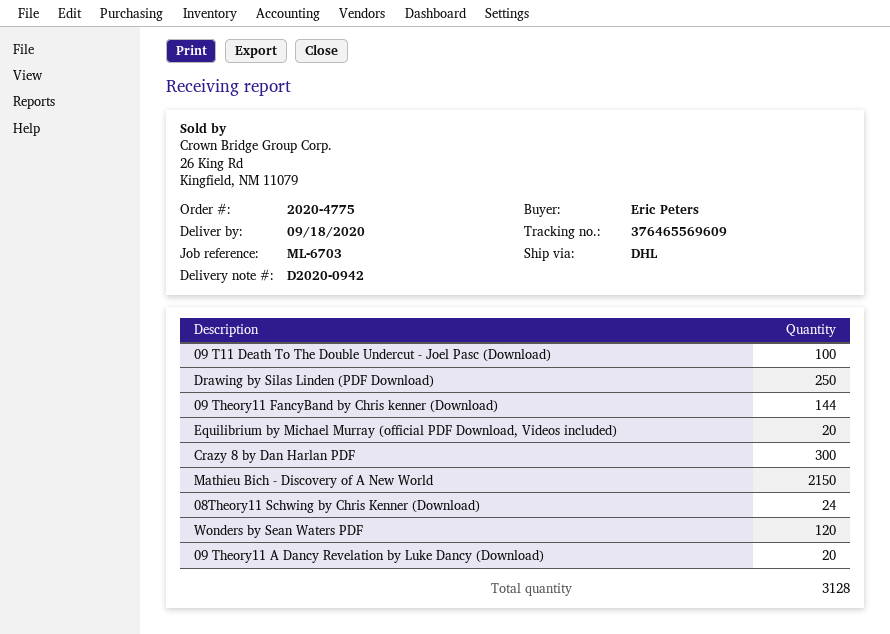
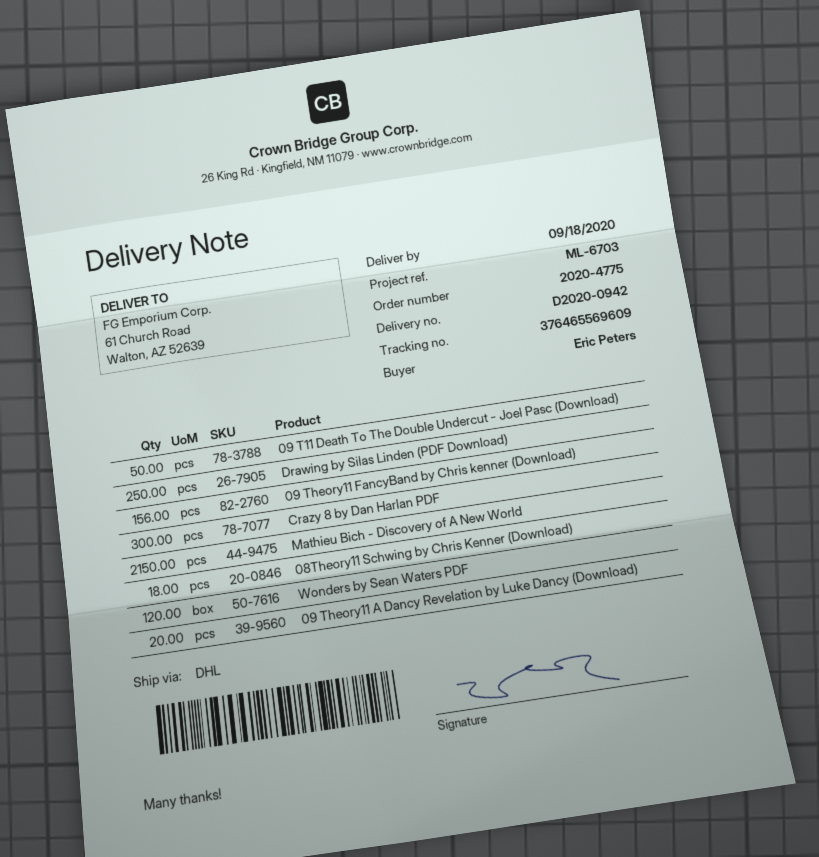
09 T11 Death To The Double Undercut - Joel Pasc (Download): 100 -> 50
09 Theory11 FancyBand by Chris kenner (Download): 144 -> 156
Equilibrium by Michael Murray (official PDF Download, Videos included): 20 -> none
08Theory11 Schwing by Chris Kenner (Download): 24 -> 18

